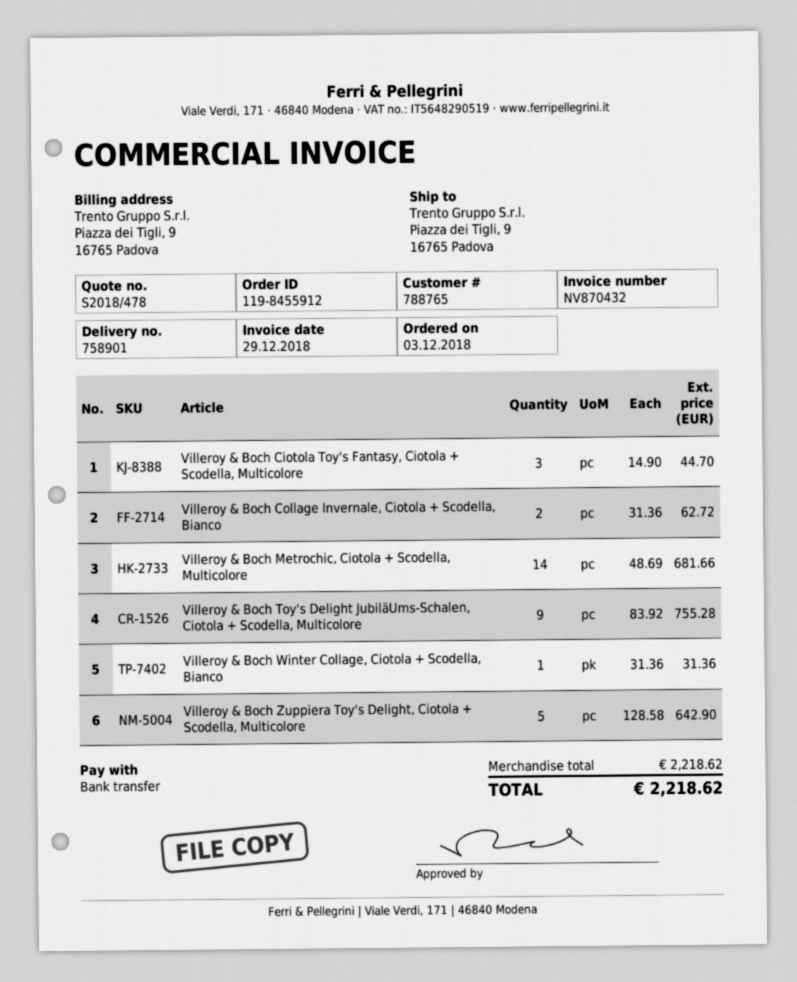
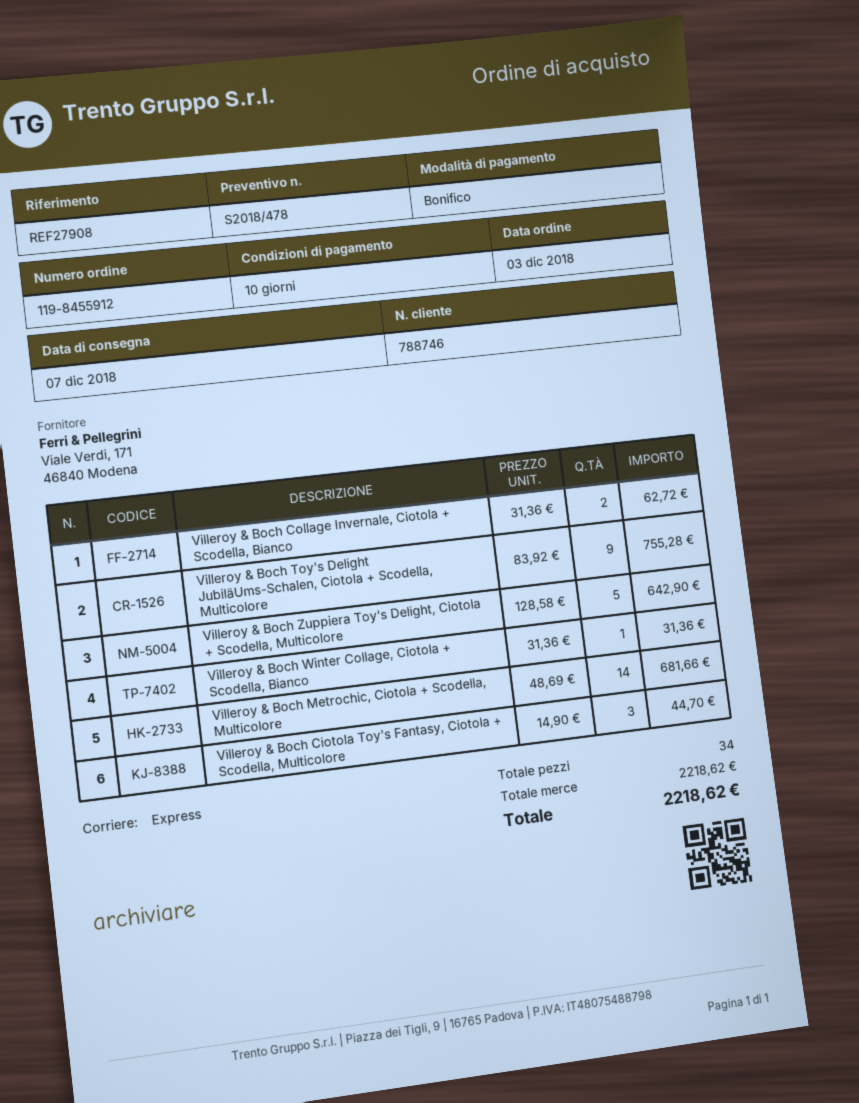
customer number: 788765 -> 788746

